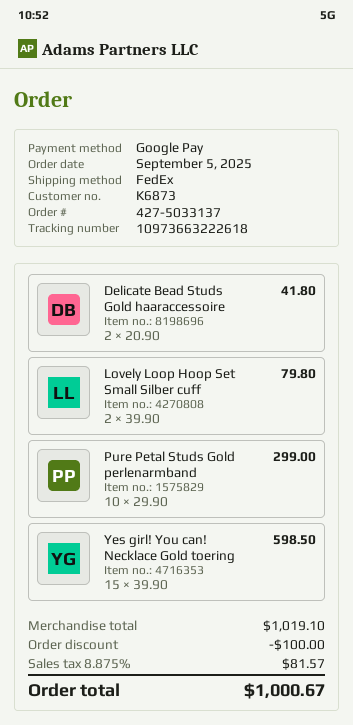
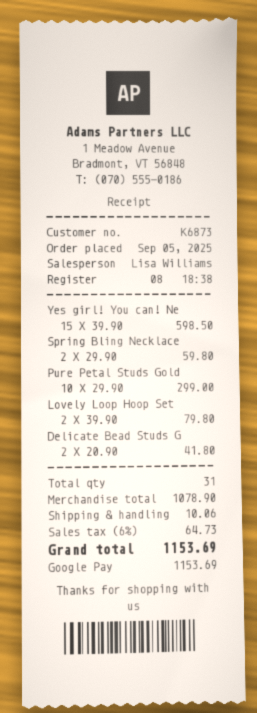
Spring Bling Necklace: none -> 2 x 29.90 = 59.80
subtotal: 1019.10 -> 1078.90
discount: 100.00 -> none
shipping: none -> 10.06
tax: 8.875% = 81.57 -> 6% = 64.73
total: 1000.67 -> 1153.69

